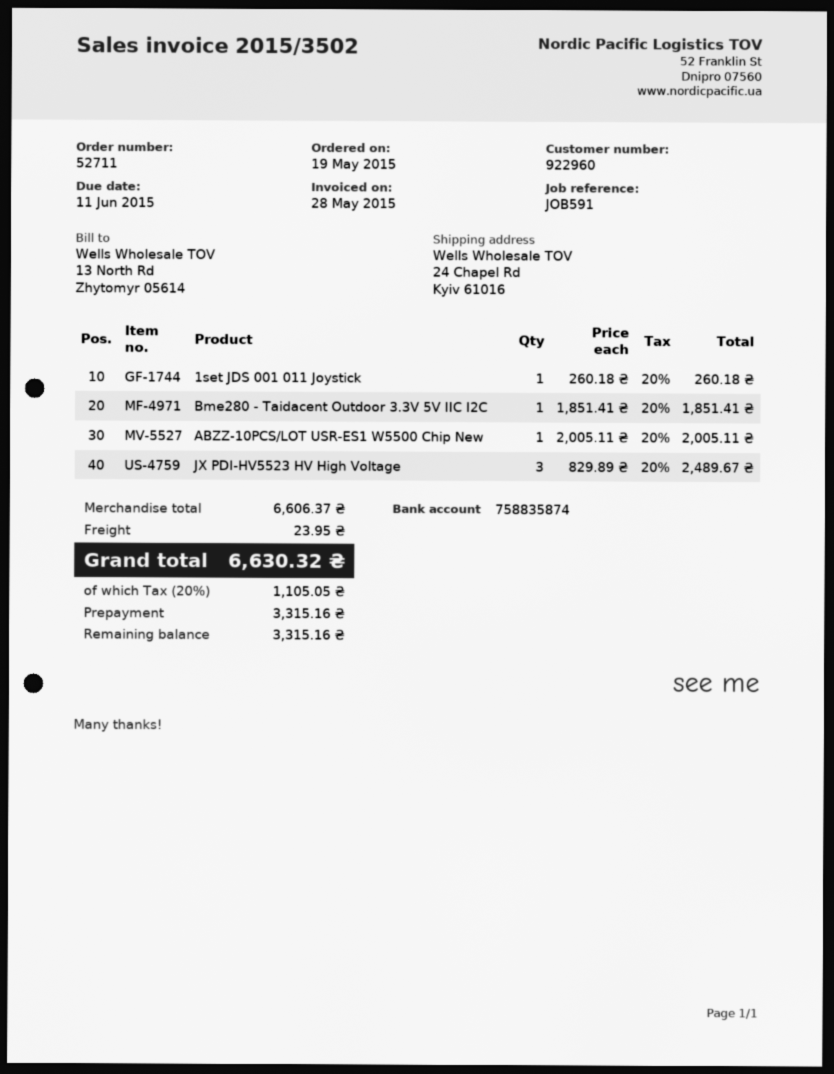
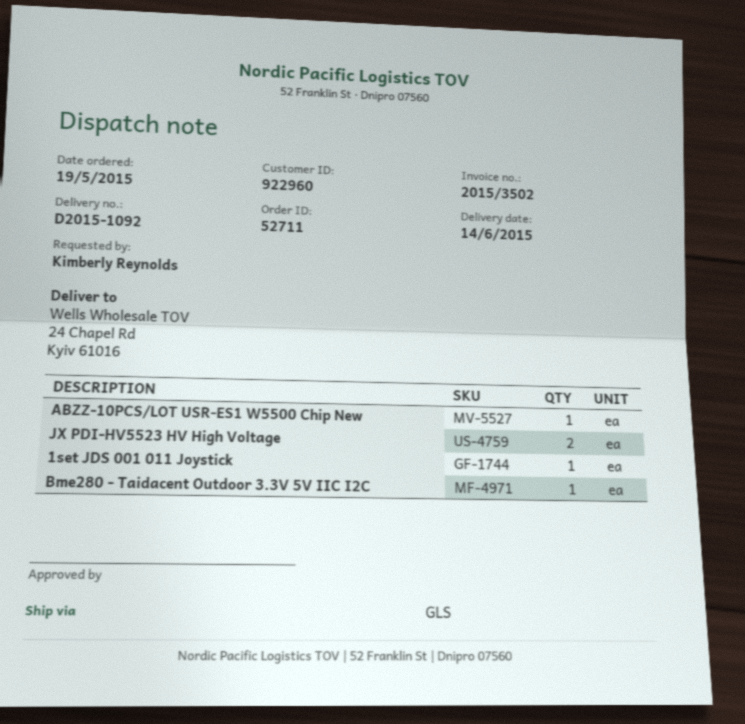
JX PDI-HV5523 HV High Voltage: 3 -> 2

